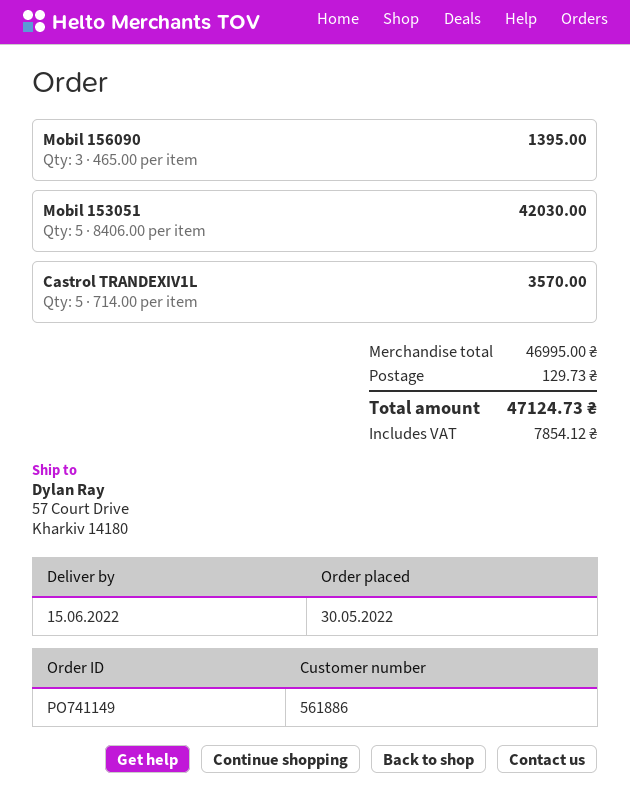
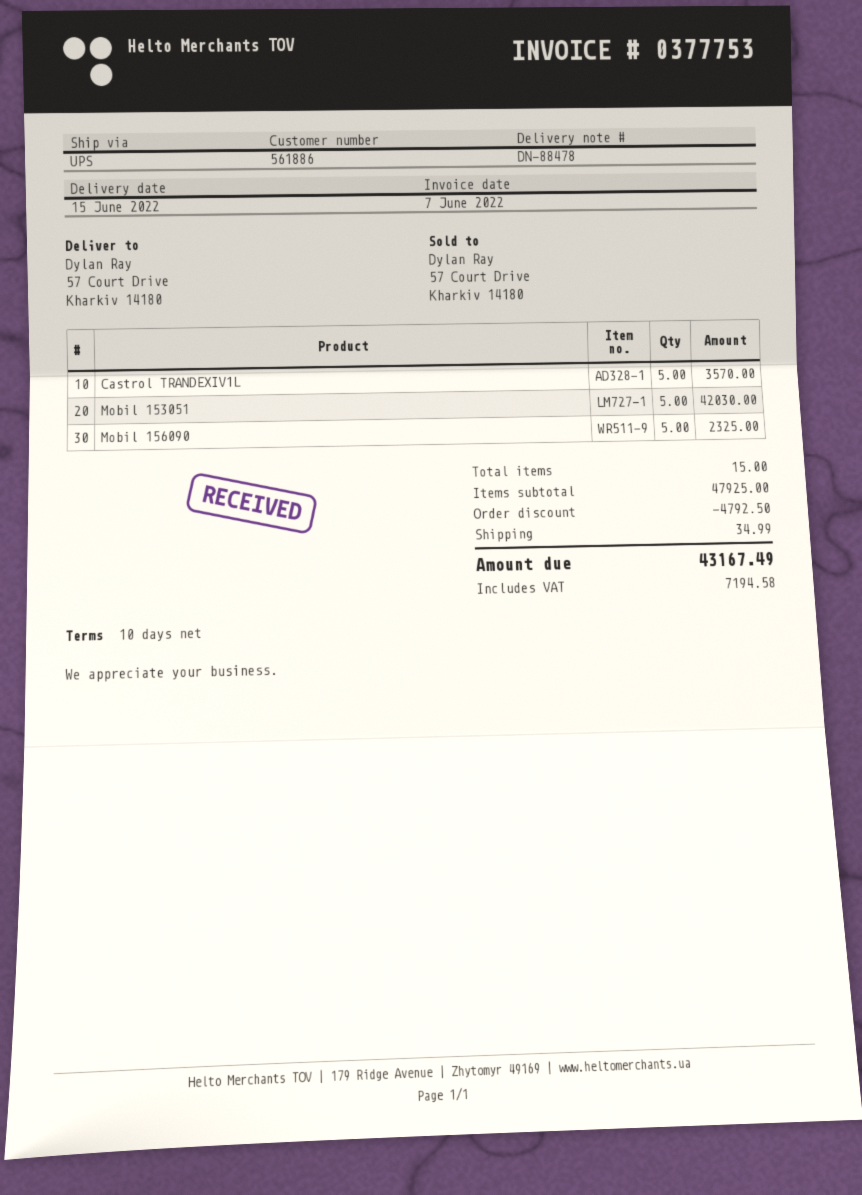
Mobil 156090: 3 for 1395.00 -> 5 for 2325.00
subtotal: 46995.00 -> 47925.00
discount: none -> 4792.50
shipping: 129.73 -> 34.99
tax: 7854.12 -> 7194.58
total: 47124.73 -> 43167.49

